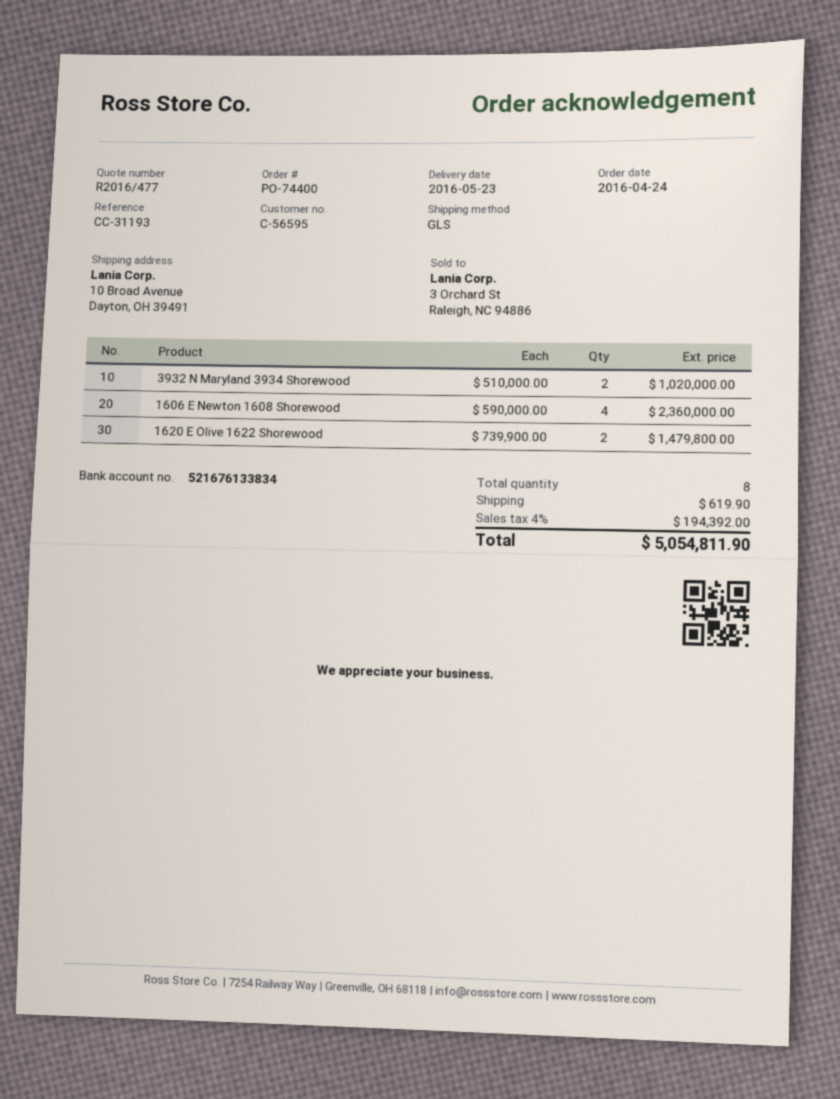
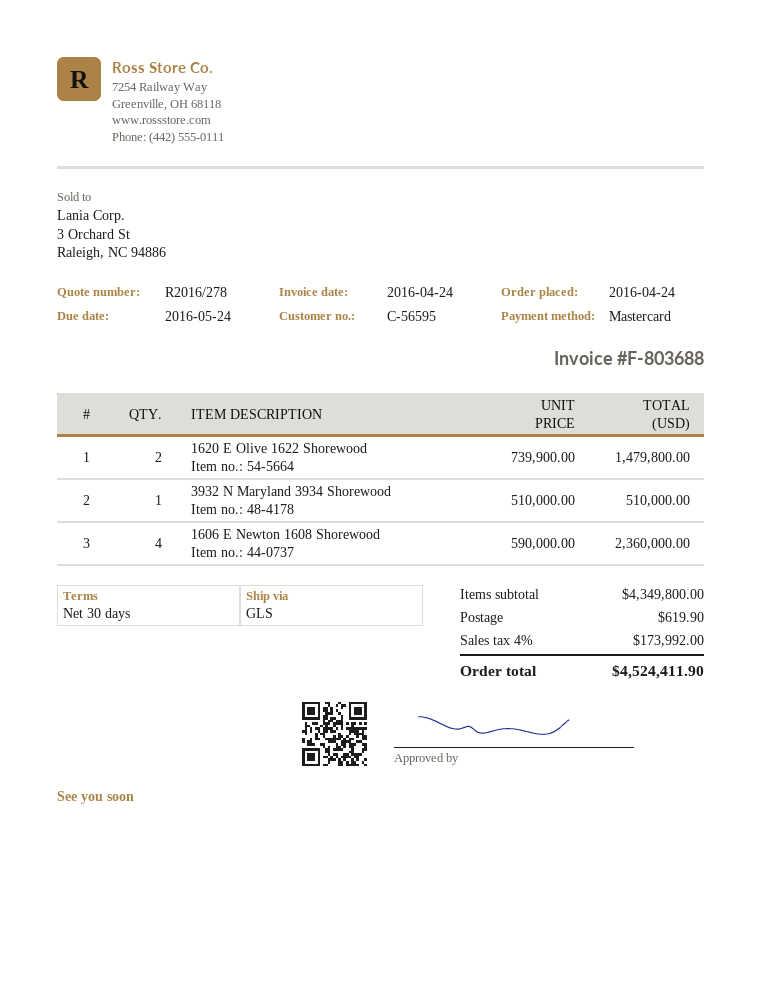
quote number: R2016/477 -> R2016/278
3932 N Maryland 3934 Shorewood: 2 x 510000.00 = 1020000.00 -> 1 x 510000.00 = 510000.00
tax: 4% = 194392.00 -> 4% = 173992.00
total: 5054811.90 -> 4524411.90

